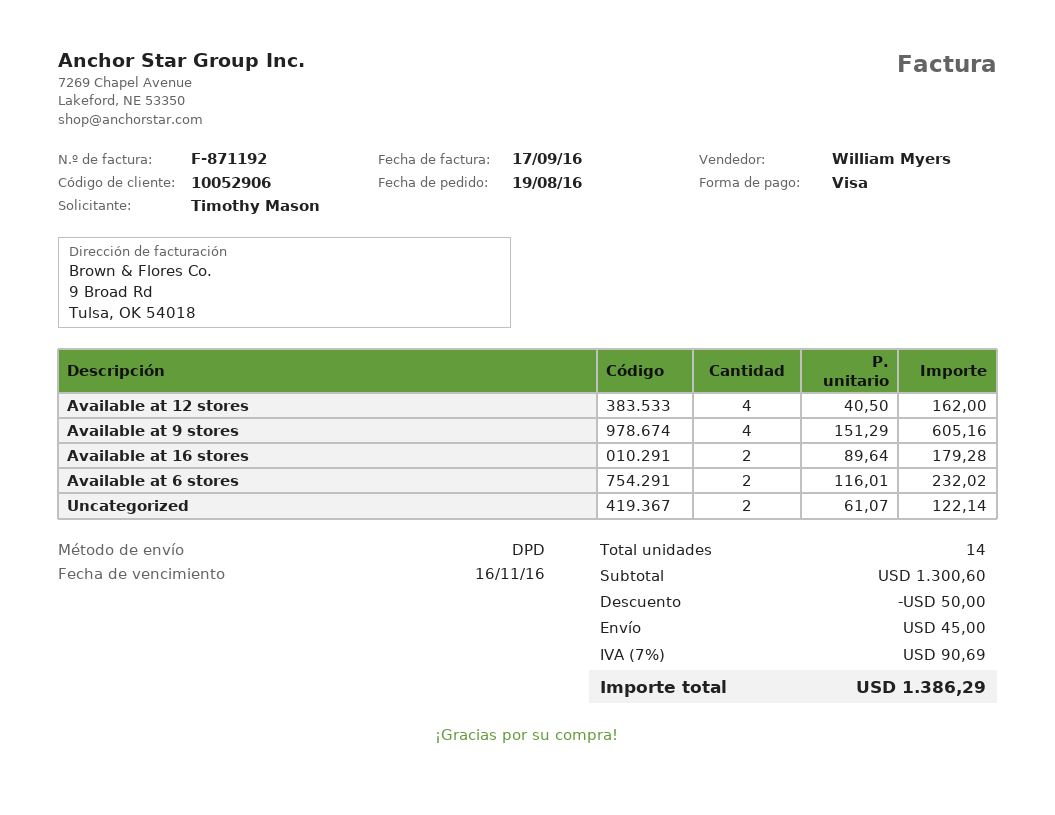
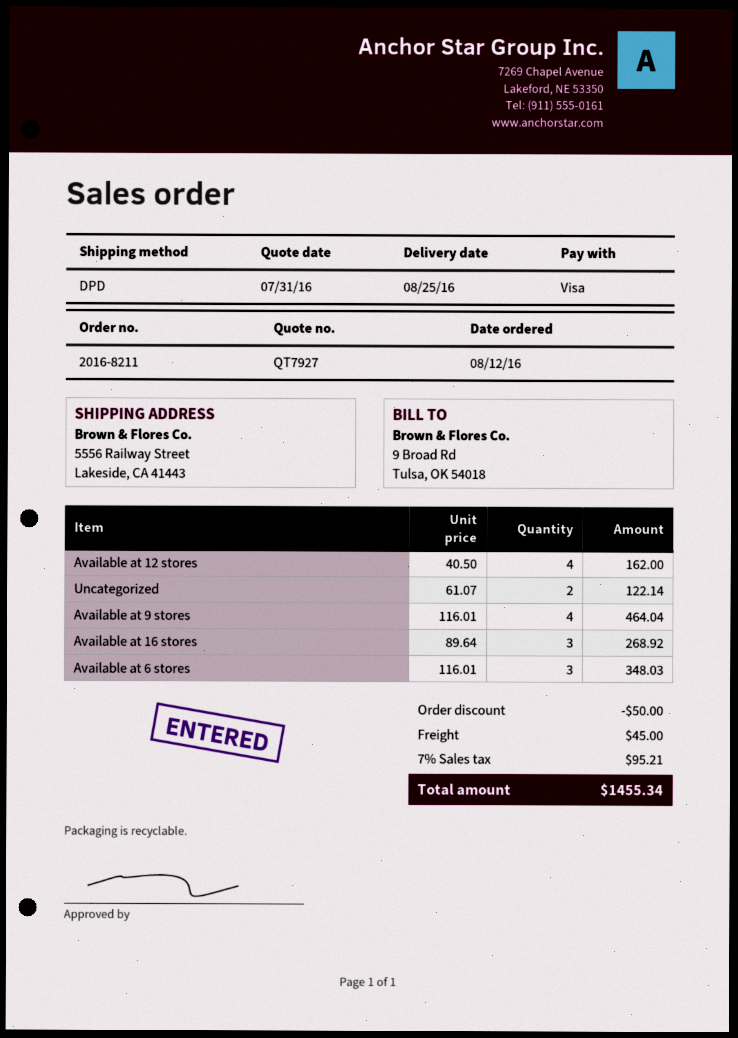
order date: 2016-08-19 -> 2016-08-12
Available at 9 stores: 4 x 151.29 = 605.16 -> 4 x 116.01 = 464.04
Available at 16 stores: 2 x 89.64 = 179.28 -> 3 x 89.64 = 268.92
Available at 6 stores: 2 x 116.01 = 232.02 -> 3 x 116.01 = 348.03
tax: 7% = 90.69 -> 7% = 95.21
total: 1386.29 -> 1455.34

